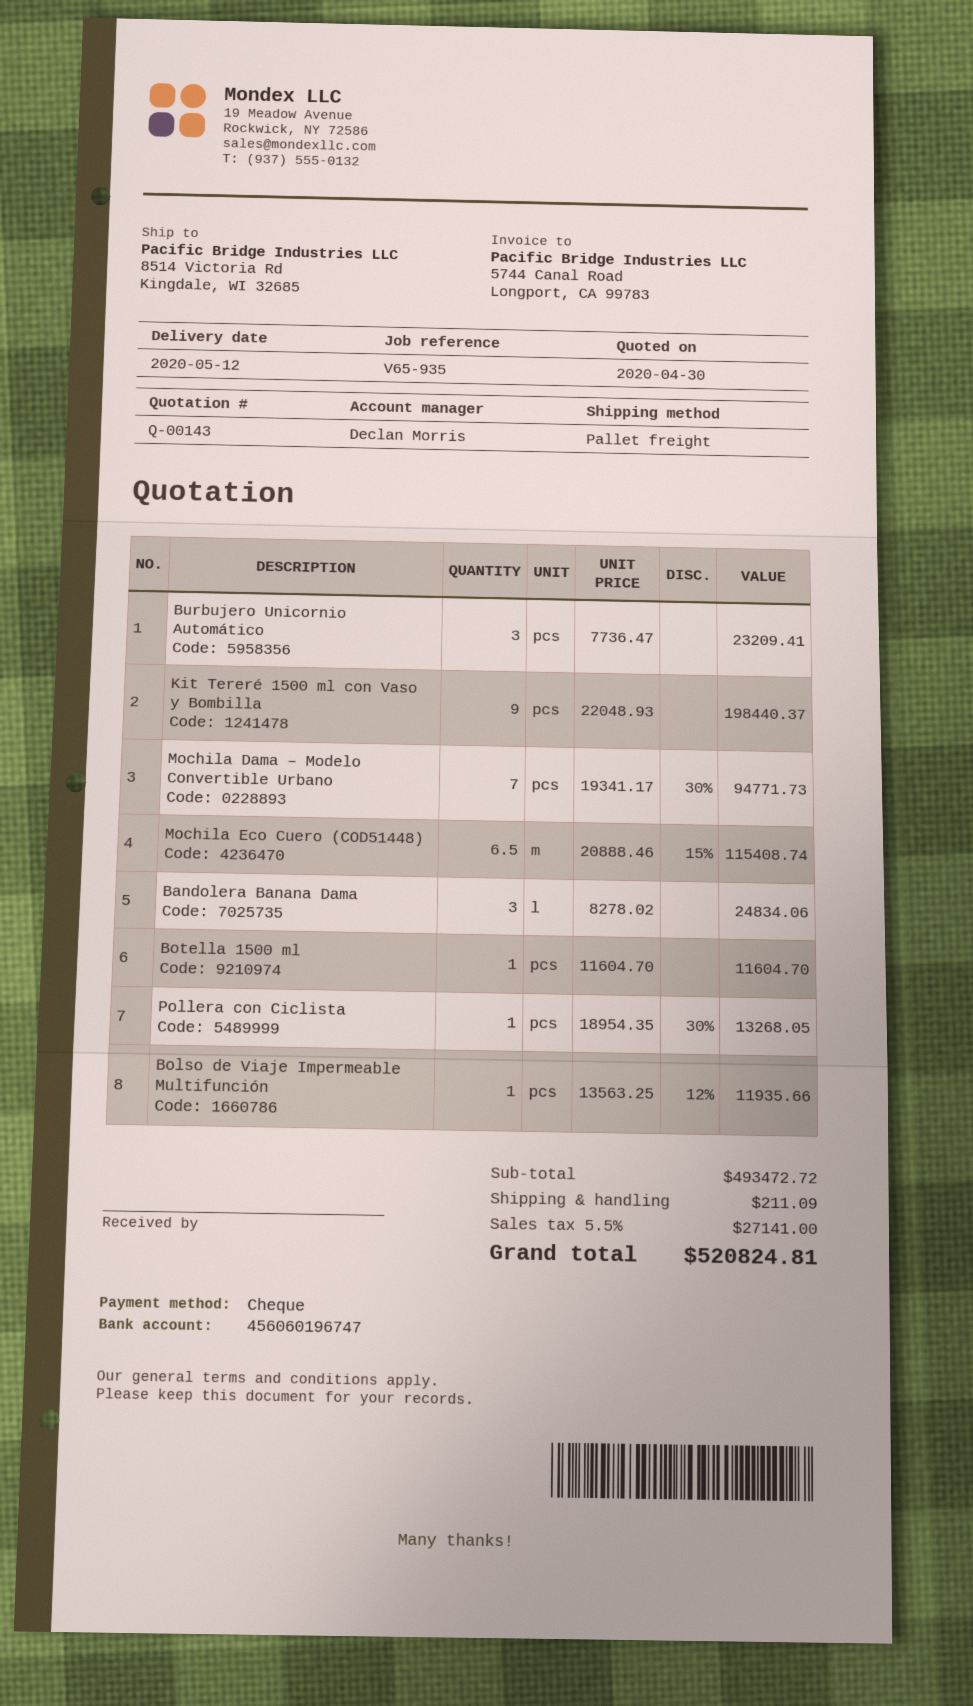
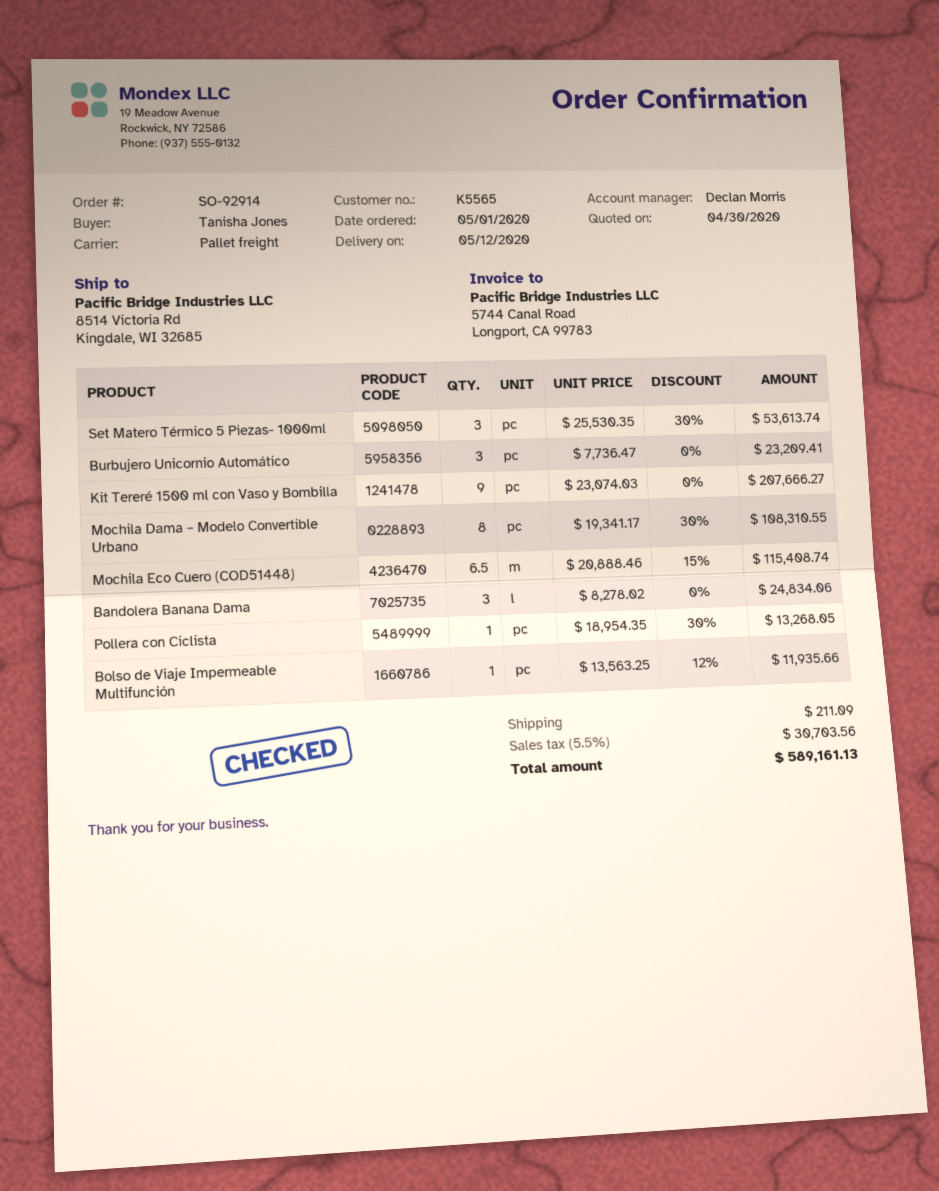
Kit Tereré 1500 ml con Vaso y Bombilla: 9 x 22048.93 = 198440.37 -> 9 x 23074.03 = 207666.27
Mochila Dama – Modelo Convertible Urbano: 7 x 19341.17 - 30% = 94771.73 -> 8 x 19341.17 - 30% = 108310.55
Botella 1500 ml: 1 x 11604.70 = 11604.70 -> none
Set Matero Térmico 5 Piezas- 1000ml: none -> 3 x 25530.35 - 30% = 53613.74
tax: 5.5% = 27141.00 -> 5.5% = 30703.56
total: 520824.81 -> 589161.13

